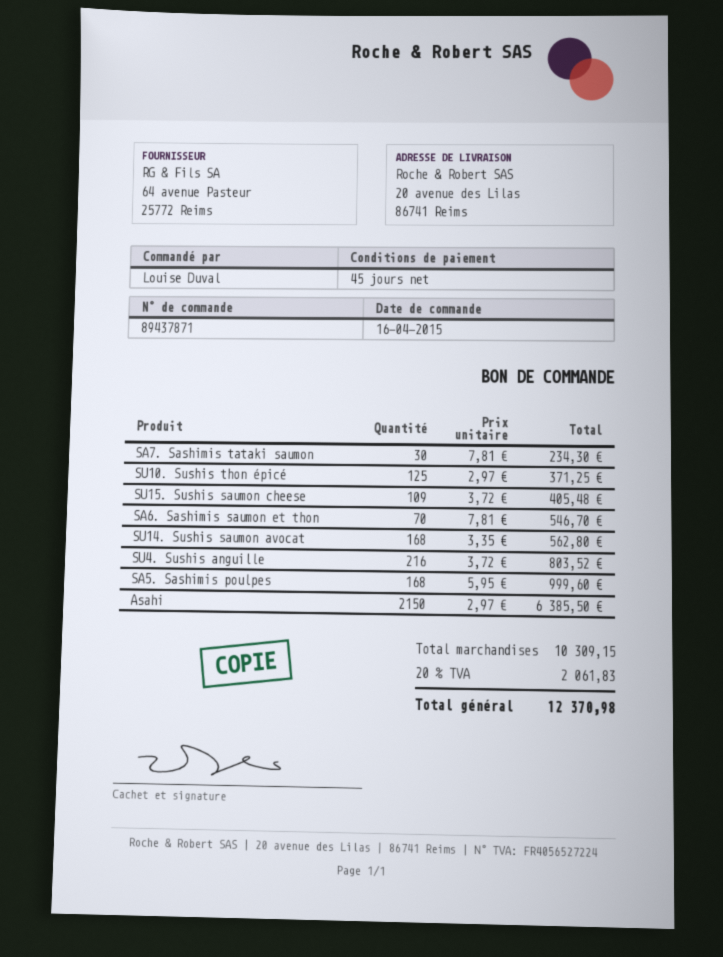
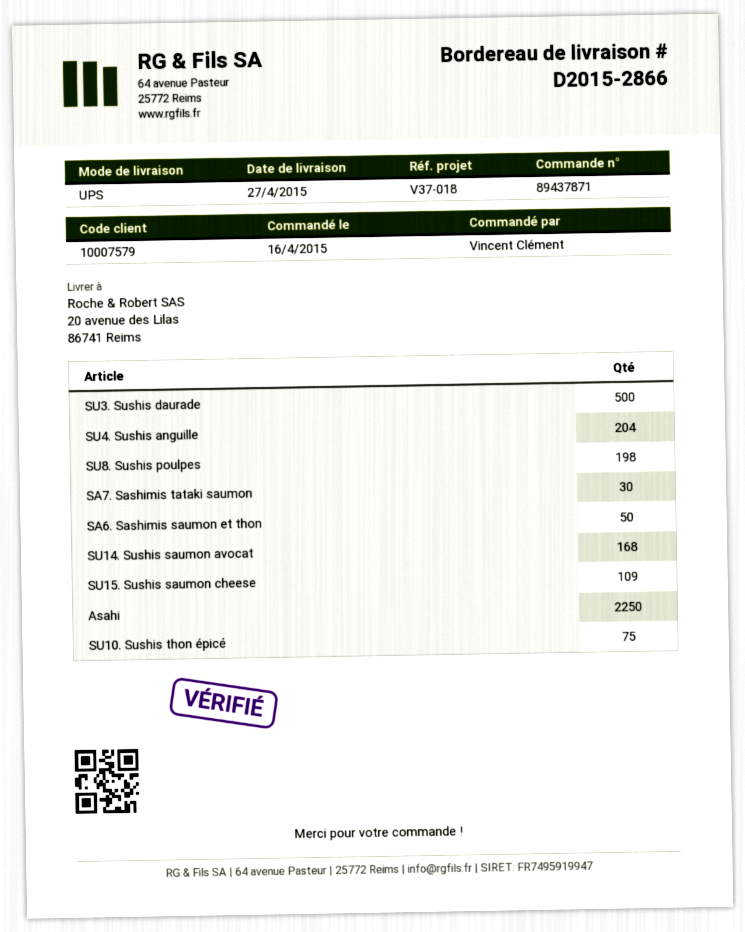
ordered by: Louise Duval -> Vincent Clément
SU10. Sushis thon épicé: 125 -> 75
SA6. Sashimis saumon et thon: 70 -> 50
SU4. Sushis anguille: 216 -> 204
SA5. Sashimis poulpes: 168 -> none
Asahi: 2150 -> 2250
SU3. Sushis daurade: none -> 500
SU8. Sushis poulpes: none -> 198

